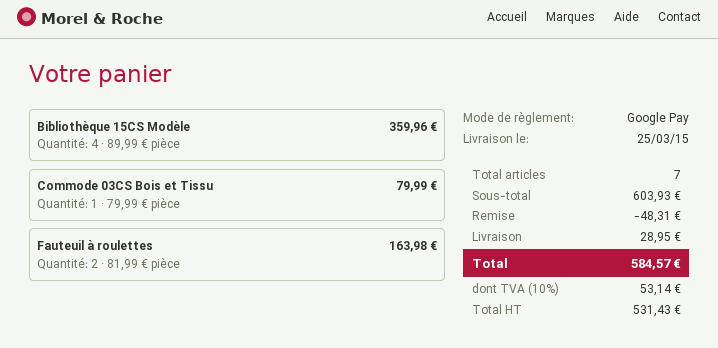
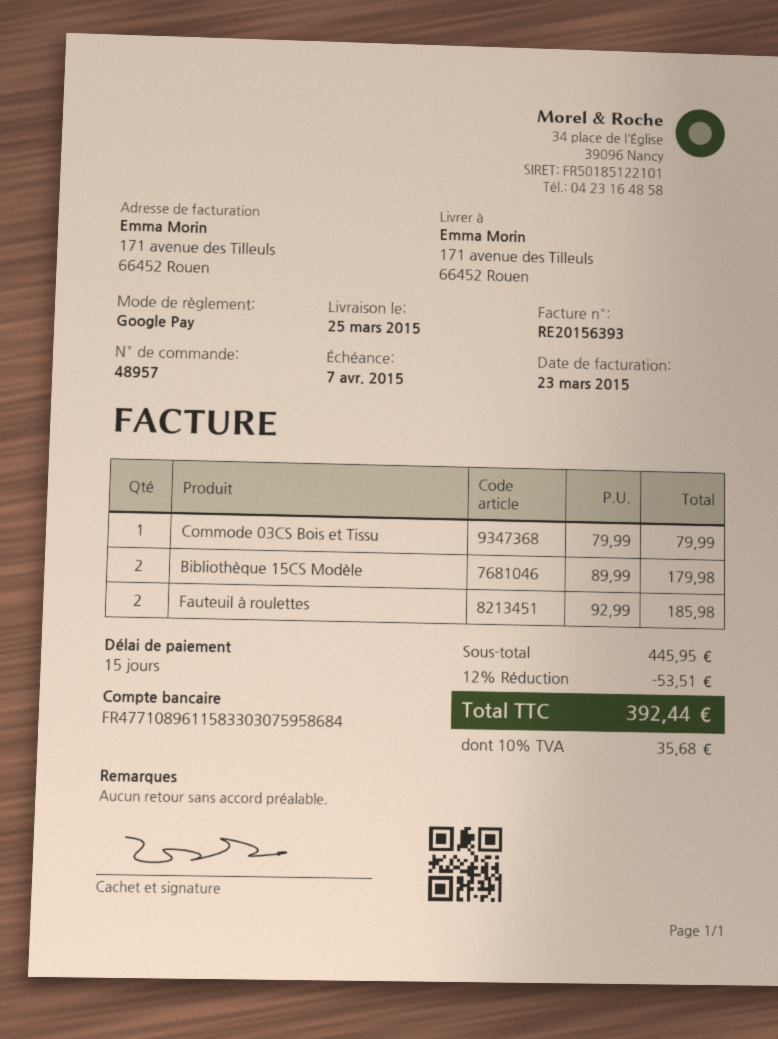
Bibliothèque 15CS Modèle: 4 x 89.99 = 359.96 -> 2 x 89.99 = 179.98
Fauteuil à roulettes: 2 x 81.99 = 163.98 -> 2 x 92.99 = 185.98
subtotal: 603.93 -> 445.95
discount: 48.31 -> 53.51
shipping: 28.95 -> none
tax: 10% = 53.14 -> 10% = 35.68
total: 584.57 -> 392.44

